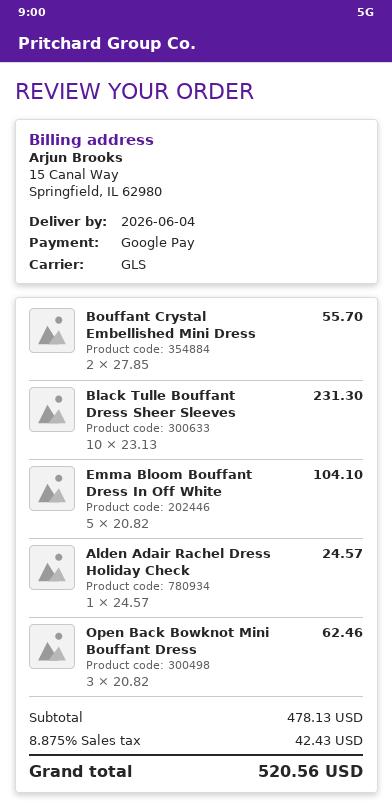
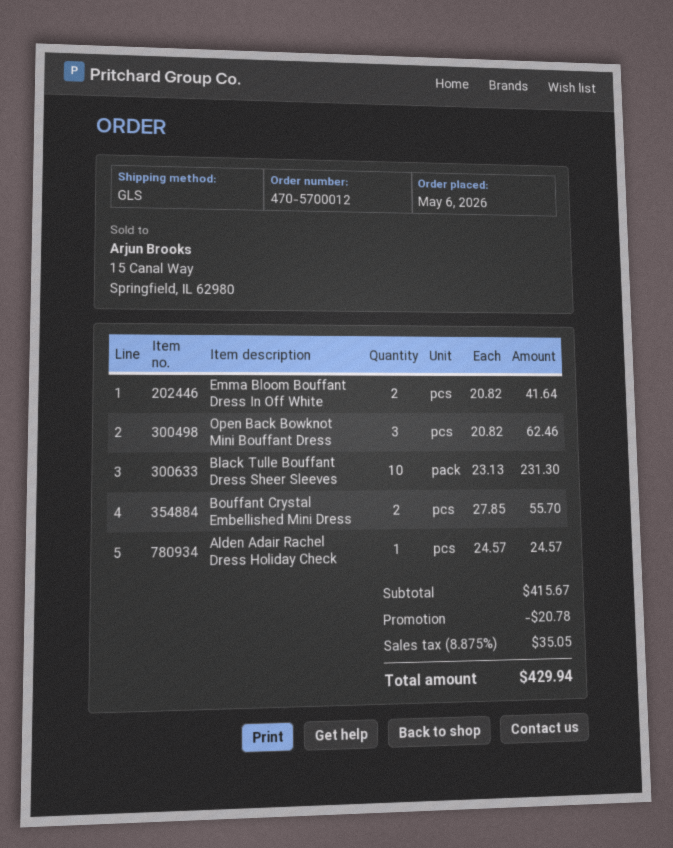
Emma Bloom Bouffant Dress In Off White: 5 x 20.82 = 104.10 -> 2 x 20.82 = 41.64
subtotal: 478.13 -> 415.67
discount: none -> 20.78
tax: 8.875% = 42.43 -> 8.875% = 35.05
total: 520.56 -> 429.94

